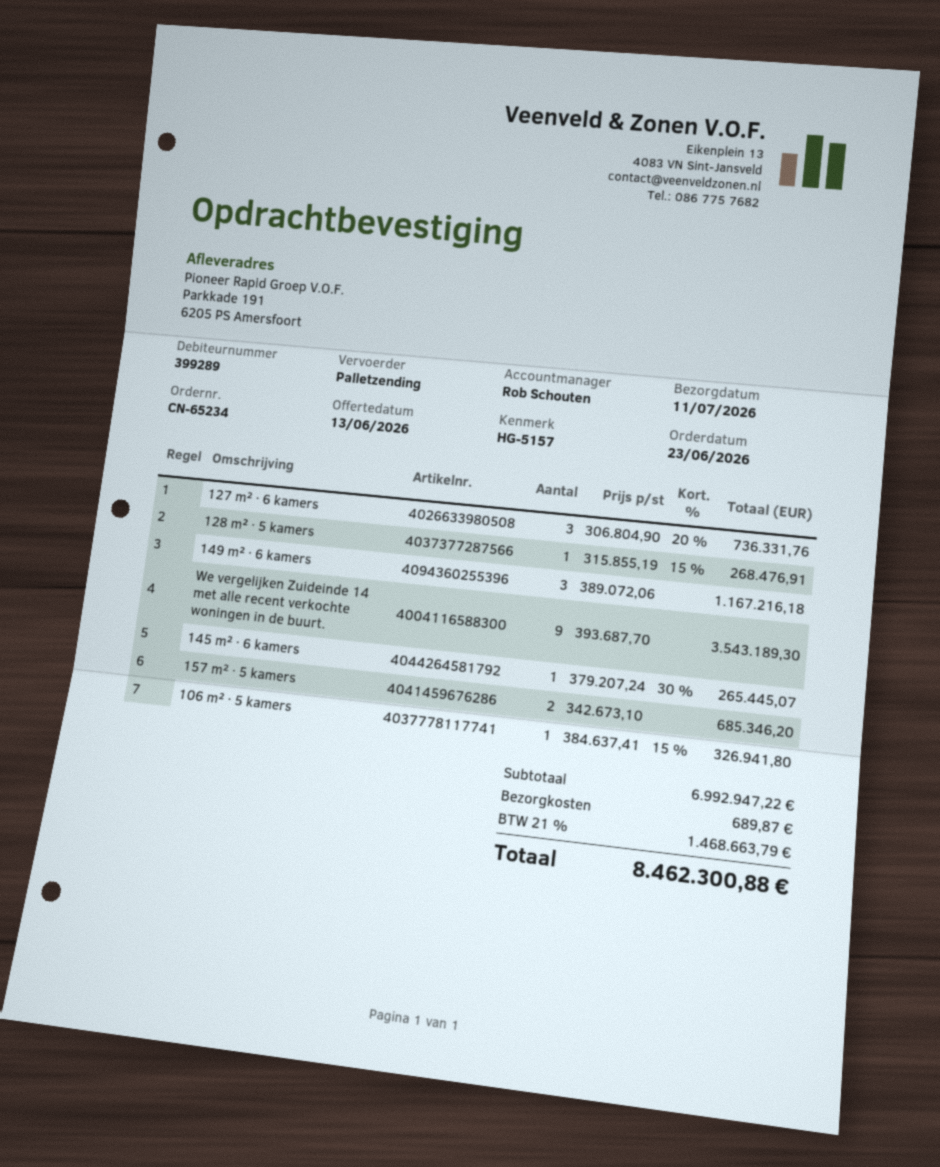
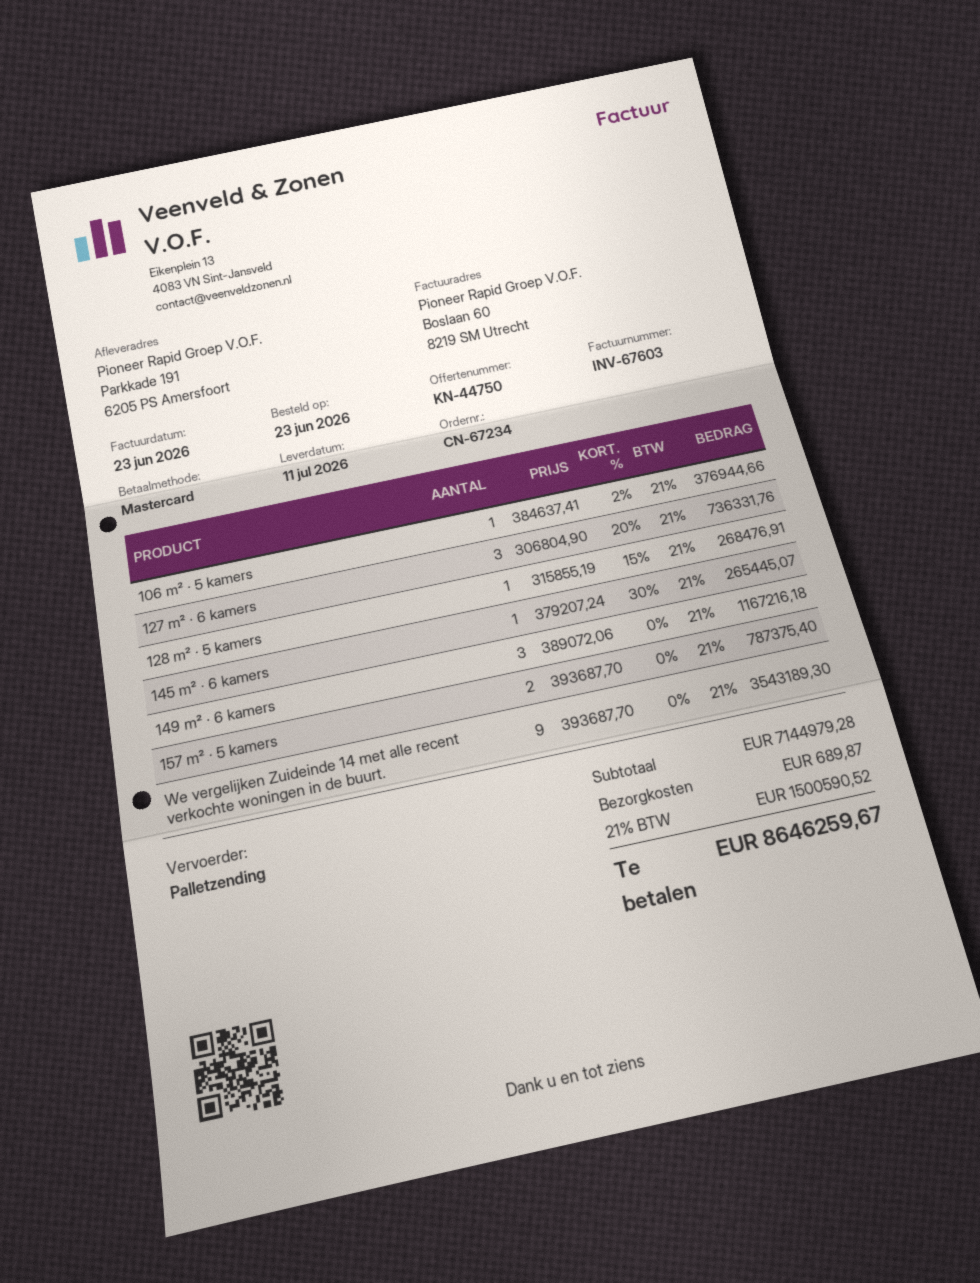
order number: CN-65234 -> CN-67234
157 m² · 5 kamers: 2 x 342673.10 = 685346.20 -> 2 x 393687.70 = 787375.40
106 m² · 5 kamers: 1 x 384637.41 - 15% = 326941.80 -> 1 x 384637.41 - 2% = 376944.66
subtotal: 6992947.22 -> 7144979.28
tax: 21% = 1468663.79 -> 21% = 1500590.52
total: 8462300.88 -> 8646259.67

